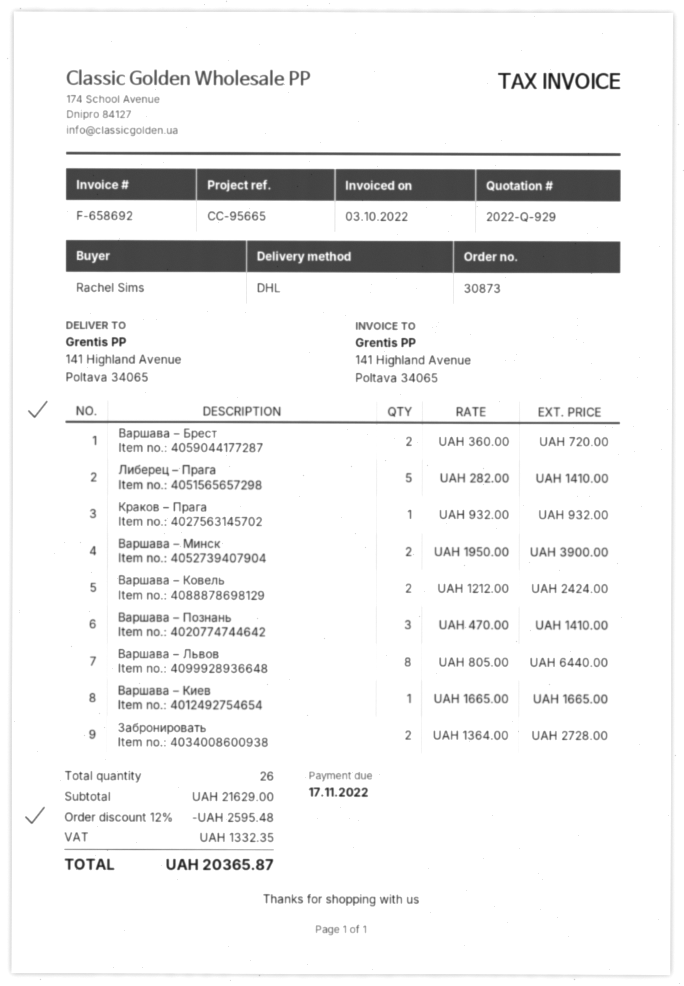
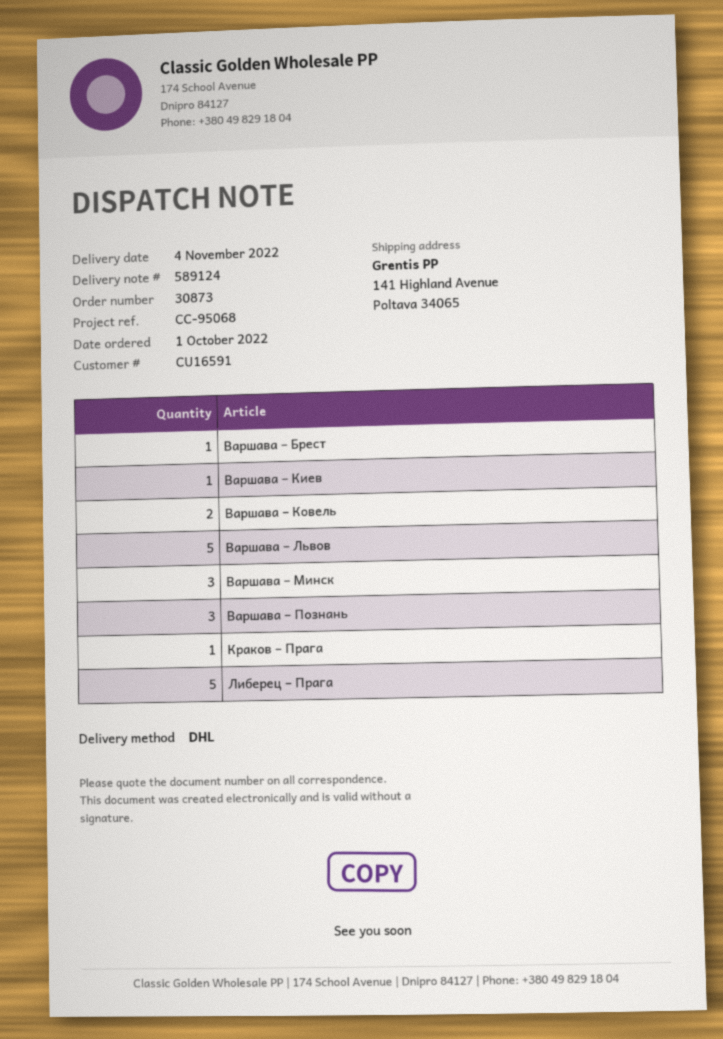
reference: CC-95665 -> CC-95068
Варшава – Брест: 2 -> 1
Варшава – Минск: 2 -> 3
Варшава – Львов: 8 -> 5
Забронировать: 2 -> none

